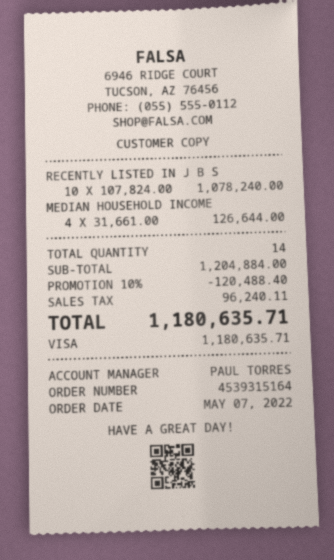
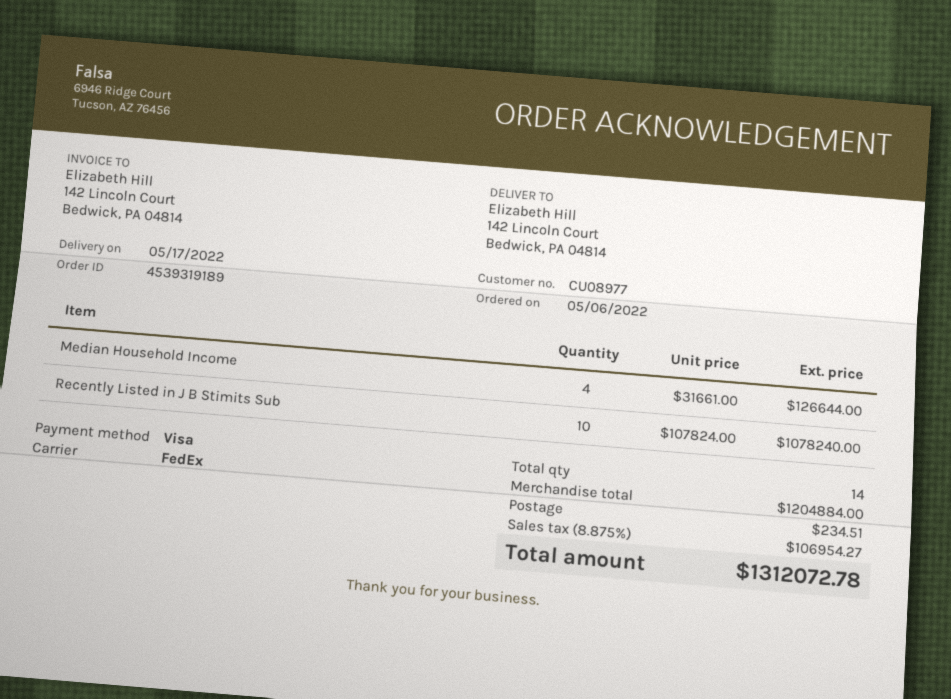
order number: 4539315164 -> 4539319189
order date: 2022-05-07 -> 2022-05-06
discount: 10% = 120488.40 -> none
shipping: none -> 234.51
tax: 96240.11 -> 106954.27
total: 1180635.71 -> 1312072.78

